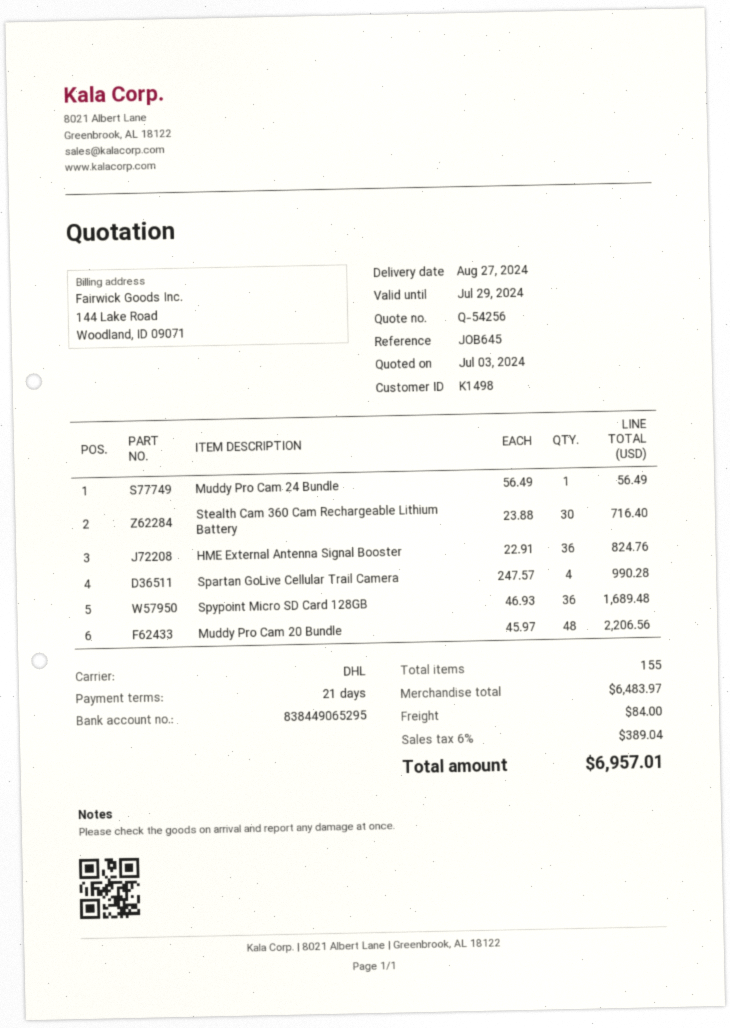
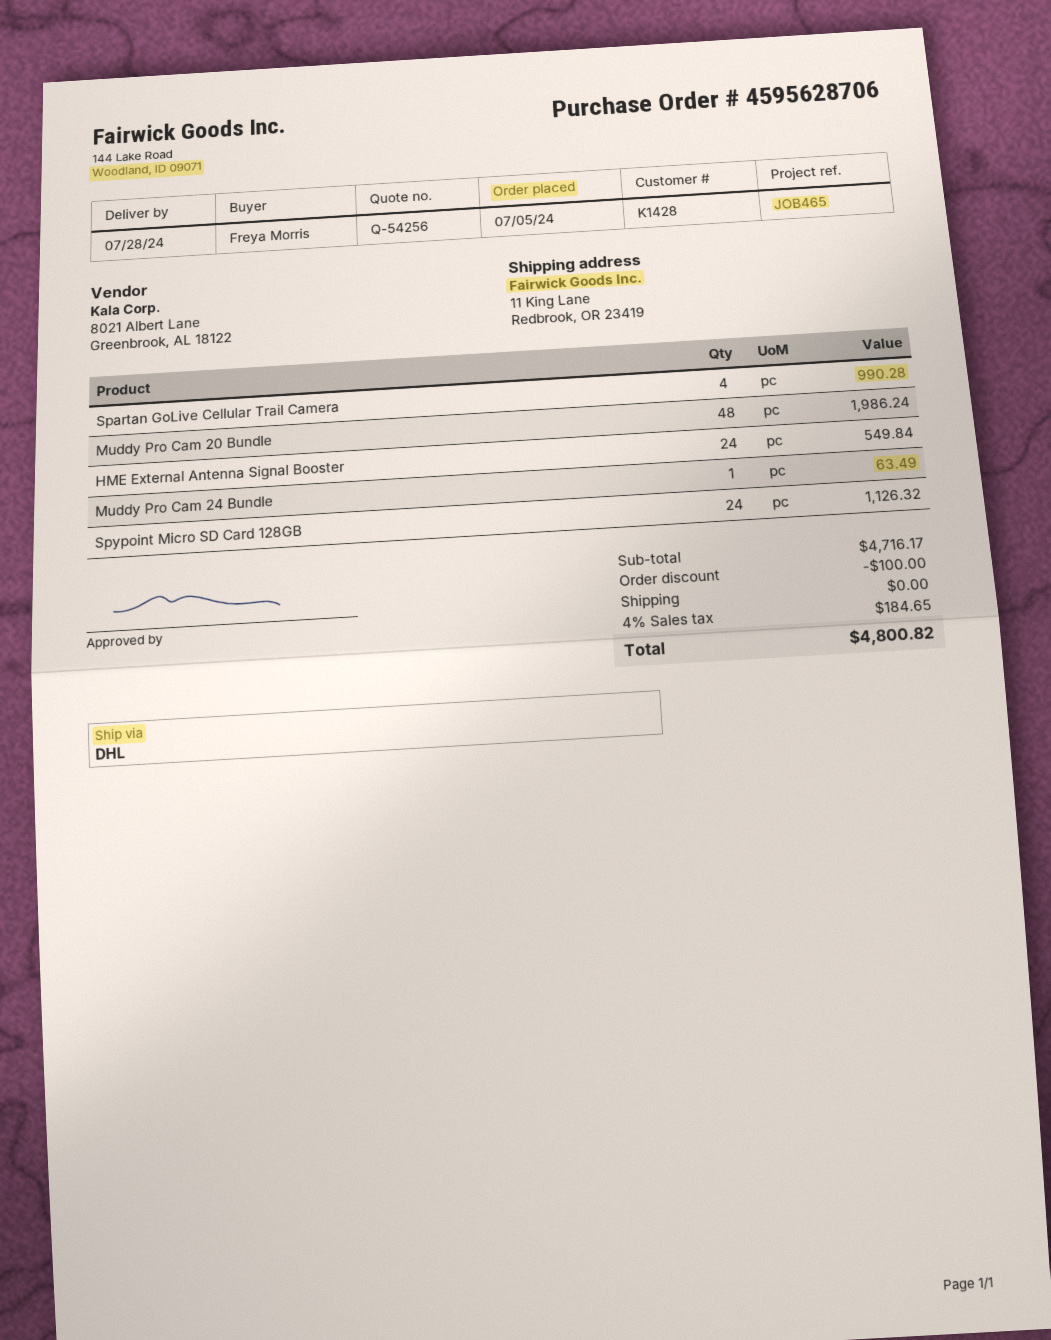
delivery date: 2024-08-27 -> 2024-07-28
customer number: K1498 -> K1428
reference: JOB645 -> JOB465
Muddy Pro Cam 24 Bundle: 1 for 56.49 -> 1 for 63.49
Stealth Cam 360 Cam Rechargeable Lithium Battery: 30 for 716.40 -> none
HME External Antenna Signal Booster: 36 for 824.76 -> 24 for 549.84
Spypoint Micro SD Card 128GB: 36 for 1689.48 -> 24 for 1126.32
Muddy Pro Cam 20 Bundle: 48 for 2206.56 -> 48 for 1986.24
subtotal: 6483.97 -> 4716.17
discount: none -> 100.00
shipping: 84.00 -> 0.00
tax: 6% = 389.04 -> 4% = 184.65
total: 6957.01 -> 4800.82

